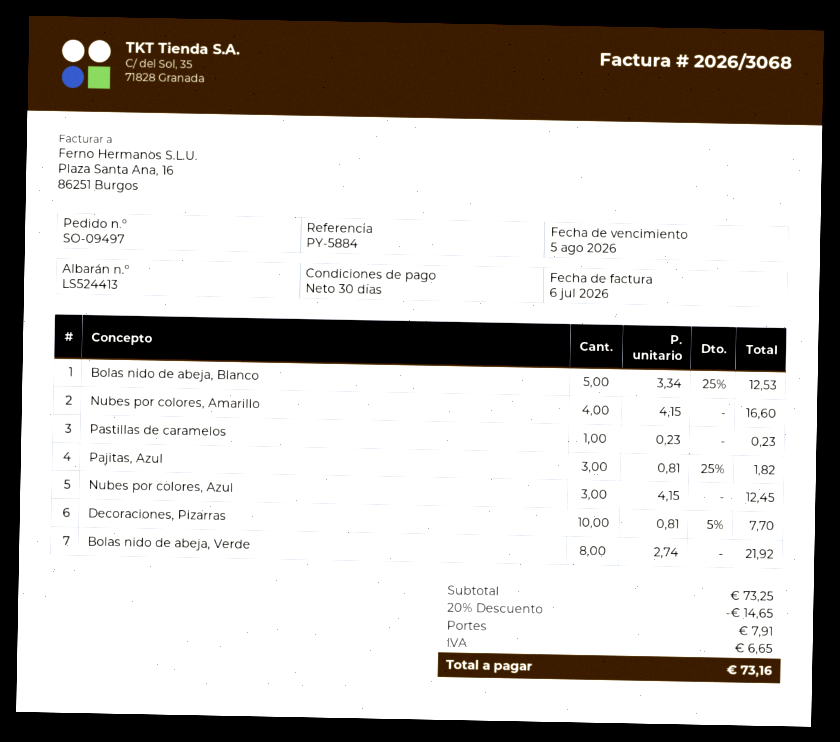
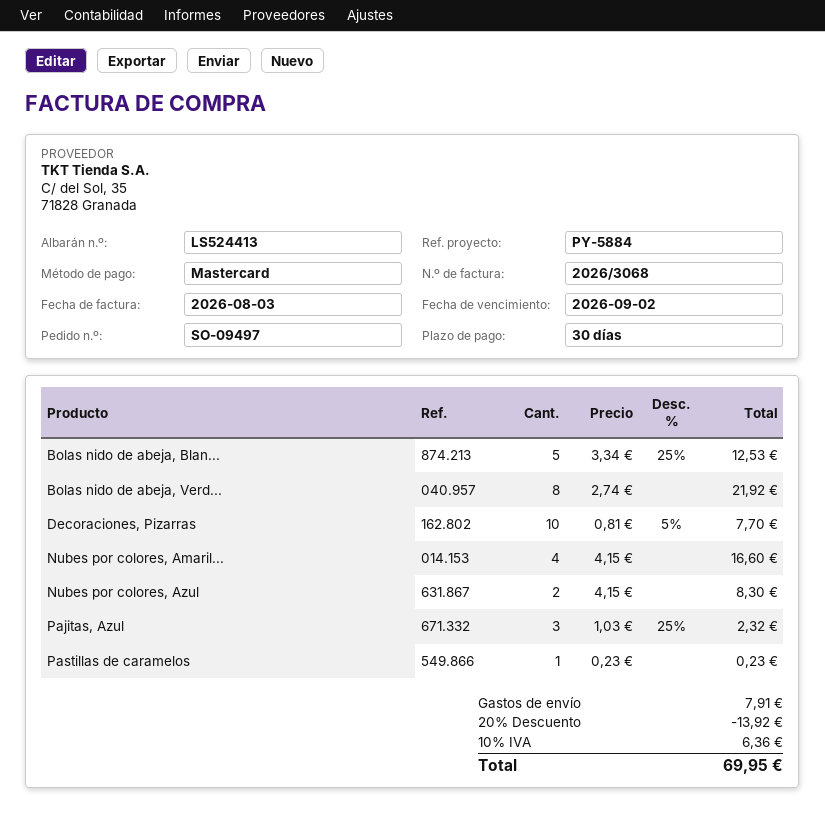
invoice date: 2026-07-06 -> 2026-08-03
due date: 2026-08-05 -> 2026-09-02
Pajitas, Azul: 3 x 0.81 - 25% = 1.82 -> 3 x 1.03 - 25% = 2.32
Nubes por colores, Azul: 3 x 4.15 = 12.45 -> 2 x 4.15 = 8.30
discount: 20% = 14.65 -> 20% = 13.92
tax: 6.65 -> 6.36
total: 73.16 -> 69.95

